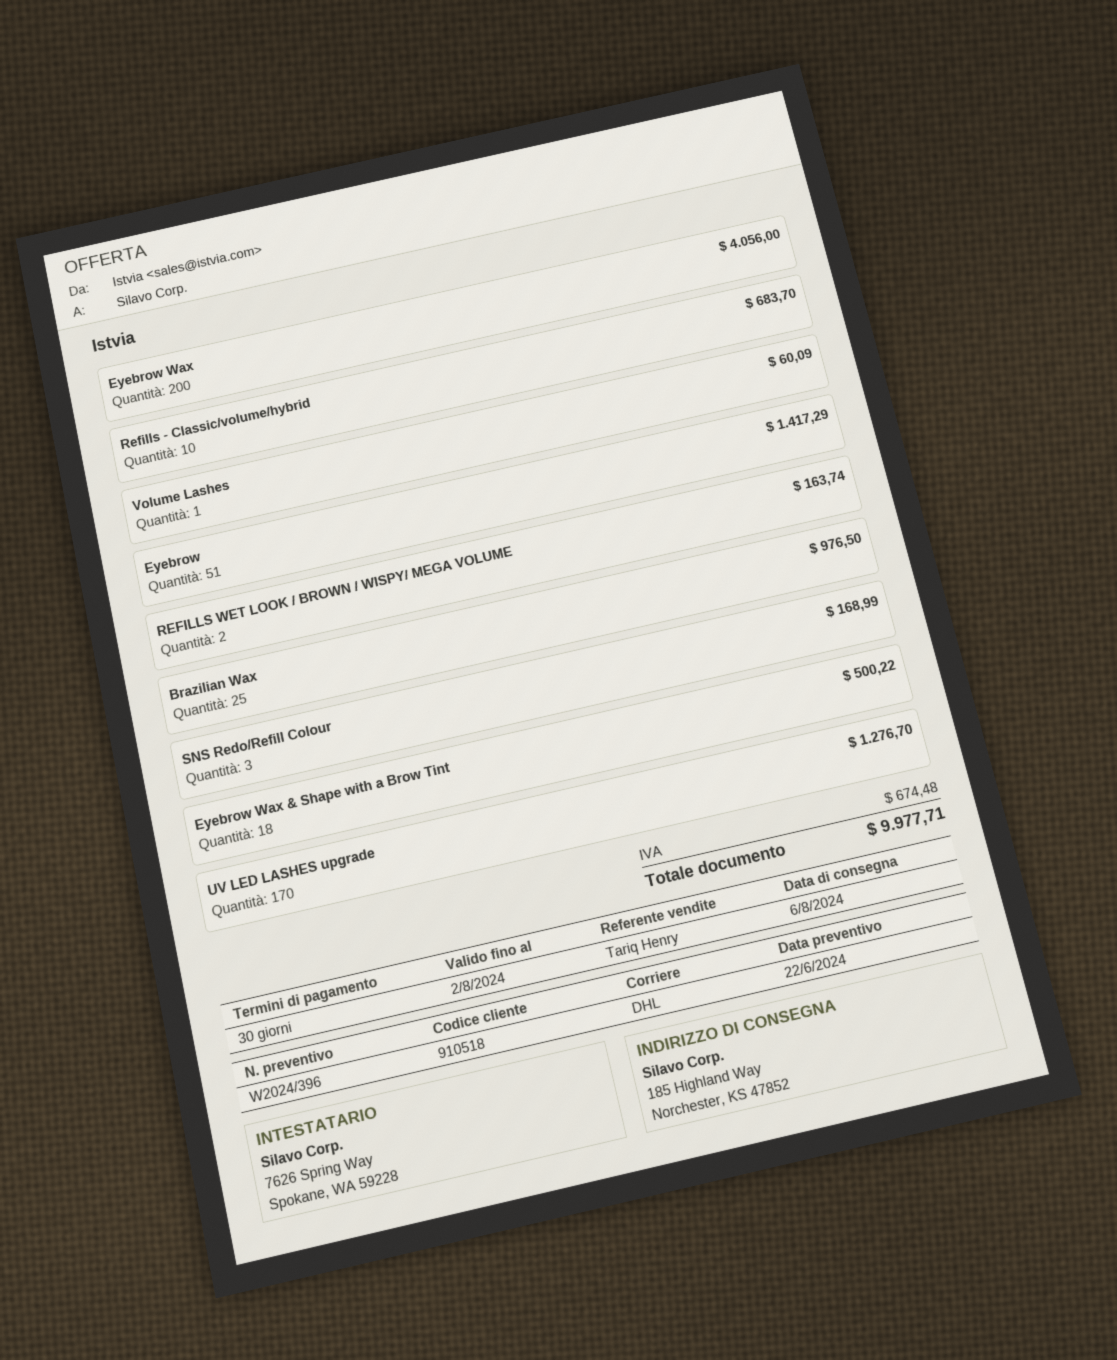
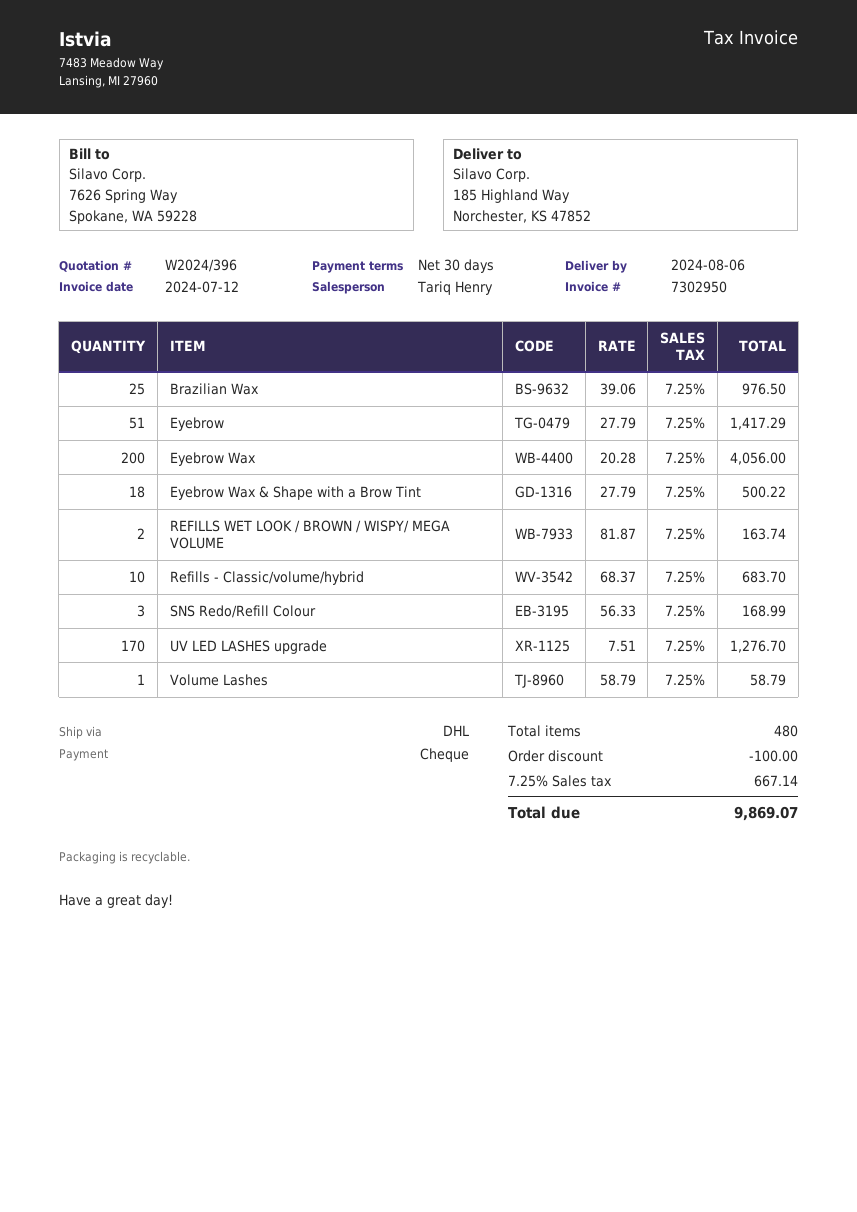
Volume Lashes: 1 for 60.09 -> 1 for 58.79
discount: none -> 100.00
tax: 674.48 -> 667.14
total: 9977.71 -> 9869.07

